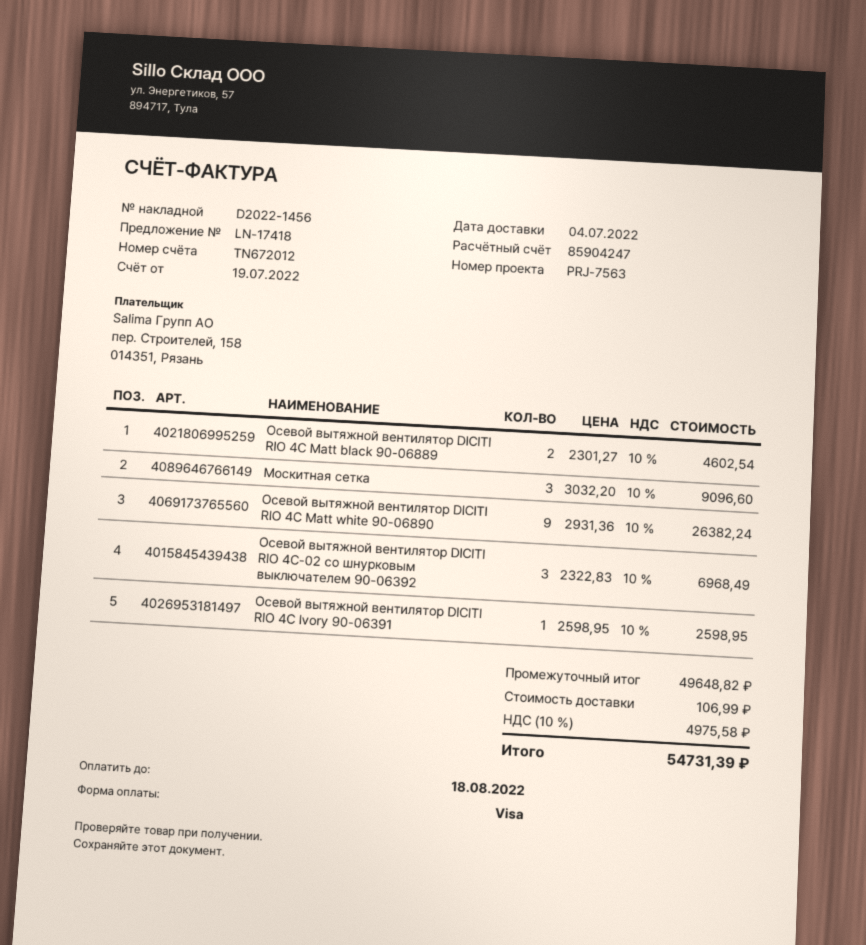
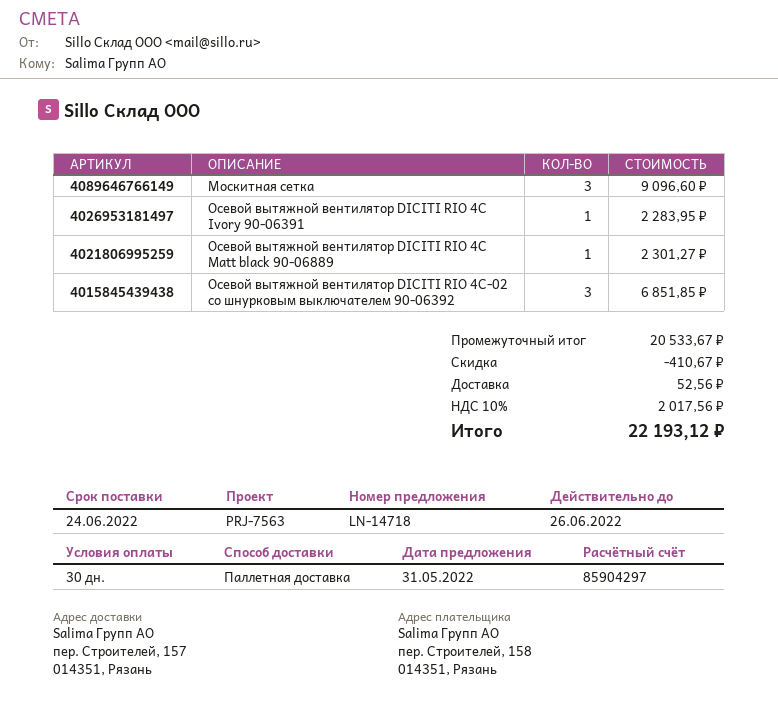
quote number: LN-17418 -> LN-14718
delivery date: 2022-07-04 -> 2022-06-24
bank account: 85904247 -> 85904297
Осевой вытяжной вентилятор DICITI RIO 4C Matt black 90-06889: 2 for 4602.54 -> 1 for 2301.27
Осевой вытяжной вентилятор DICITI RIO 4C Matt white 90-06890: 9 for 26382.24 -> none
Осевой вытяжной вентилятор DICITI RIO 4C-02 со шнурковым выключателем 90-06392: 3 for 6968.49 -> 3 for 6851.85
Осевой вытяжной вентилятор DICITI RIO 4C Ivory 90-06391: 1 for 2598.95 -> 1 for 2283.95
subtotal: 49648.82 -> 20533.67
discount: none -> 410.67
shipping: 106.99 -> 52.56
tax: 10% = 4975.58 -> 10% = 2017.56
total: 54731.39 -> 22193.12

